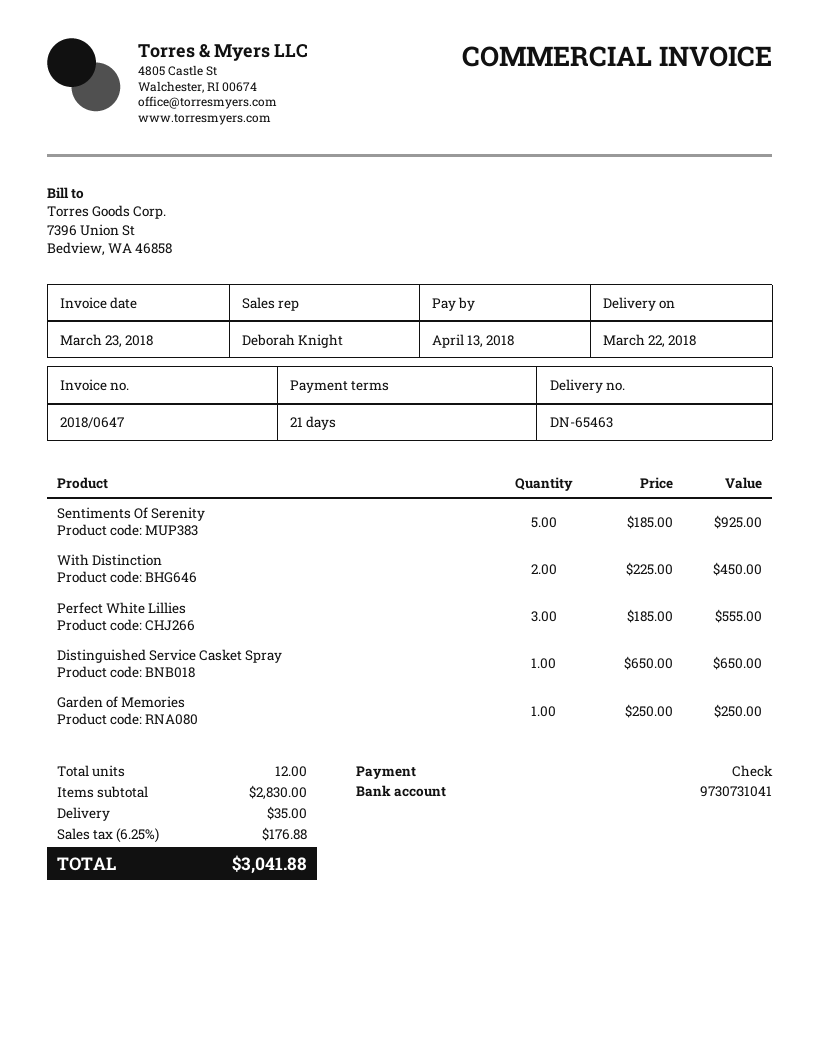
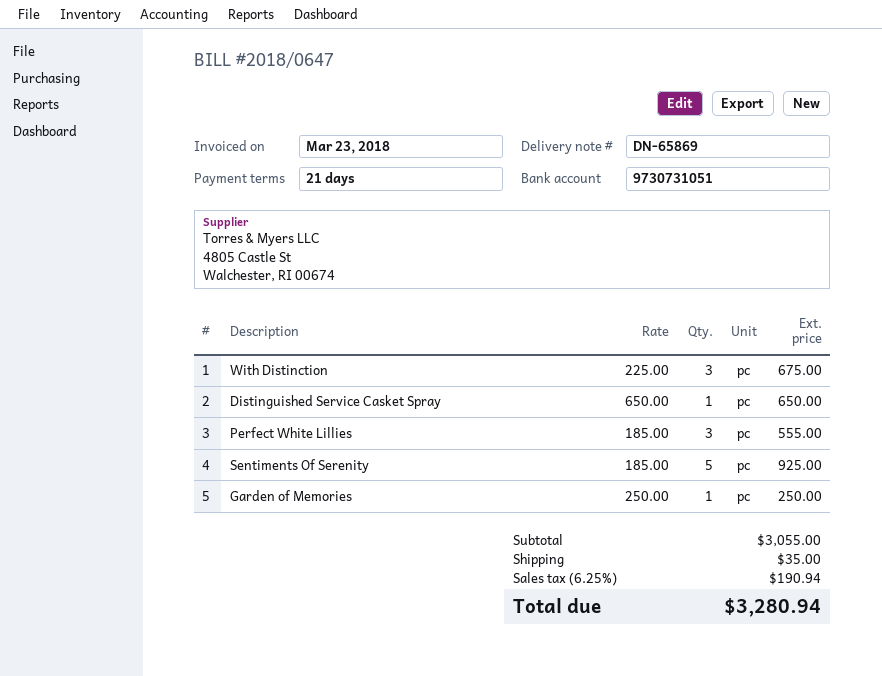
delivery note number: DN-65463 -> DN-65869
bank account: 9730731041 -> 9730731051
With Distinction: 2 x 225.00 = 450.00 -> 3 x 225.00 = 675.00
subtotal: 2830.00 -> 3055.00
tax: 6.25% = 176.88 -> 6.25% = 190.94
total: 3041.88 -> 3280.94

